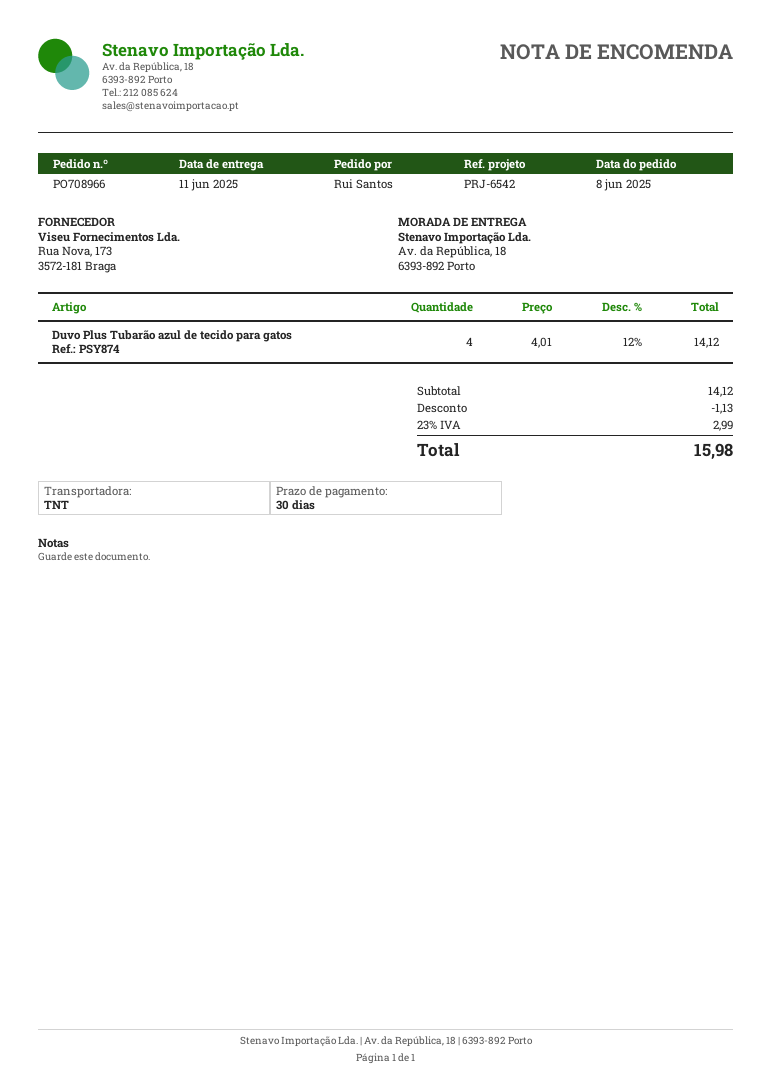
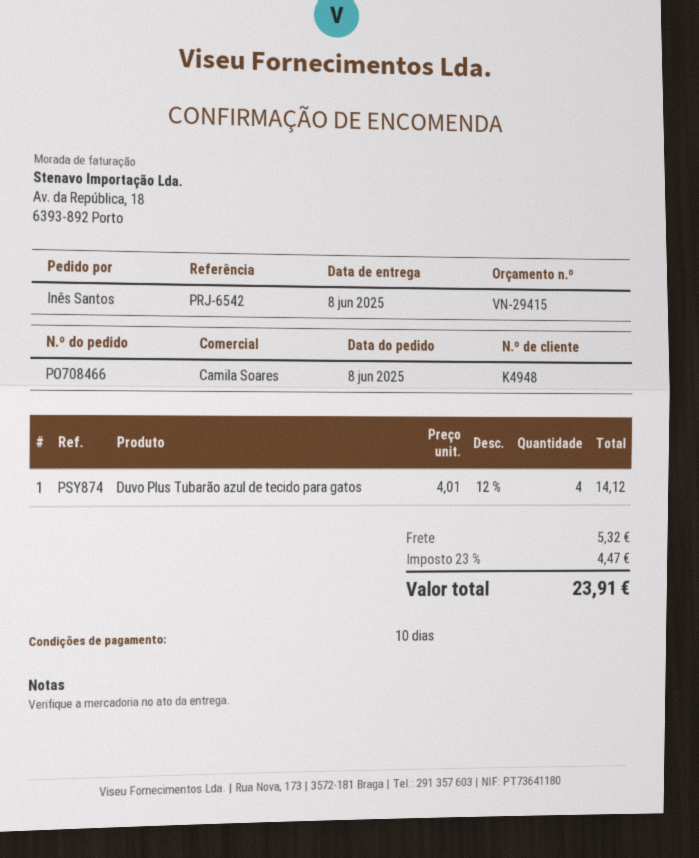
order number: PO708966 -> PO708466
delivery date: 2025-06-11 -> 2025-06-08
payment terms: 30 days -> 10 days
ordered by: Rui Santos -> Inês Santos
discount: 1.13 -> none
shipping: none -> 5.32
tax: 23% = 2.99 -> 23% = 4.47
total: 15.98 -> 23.91

